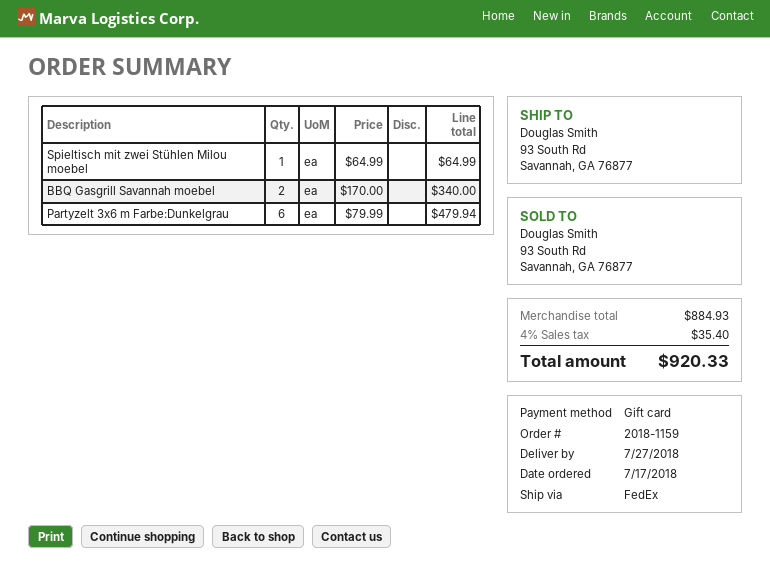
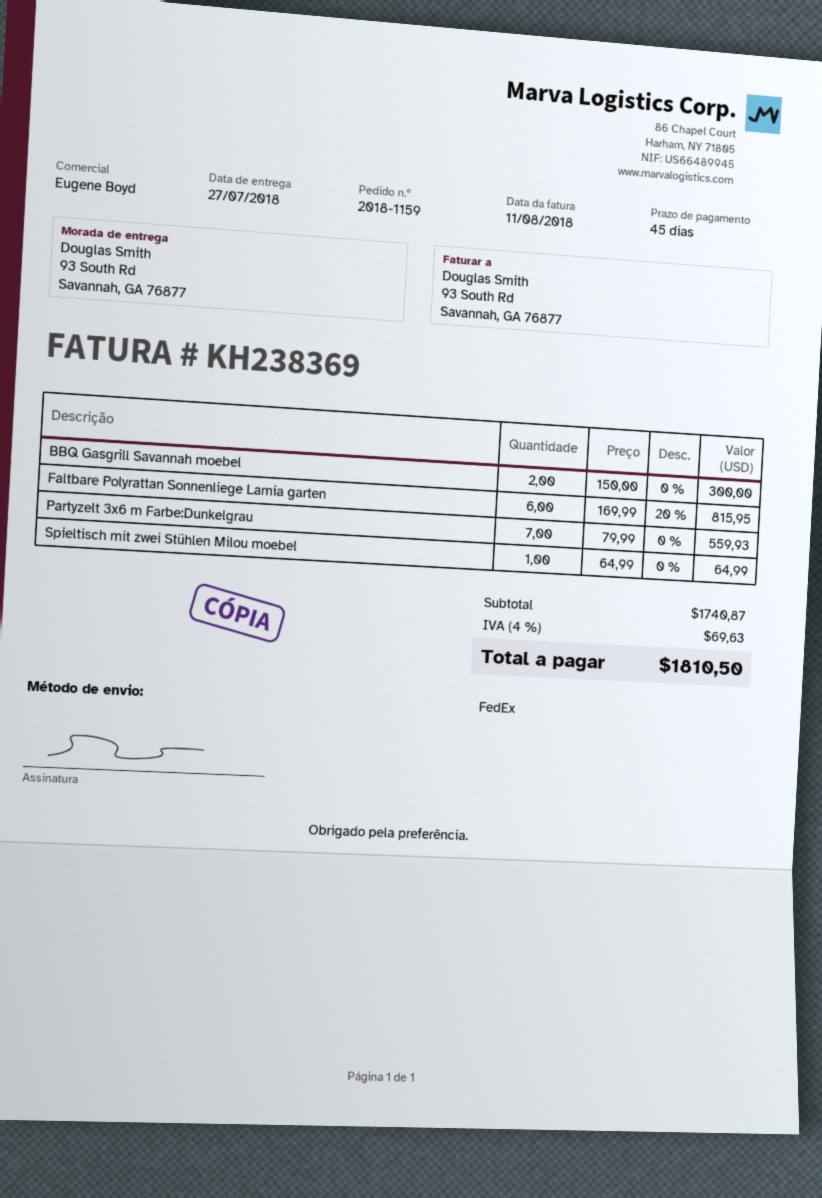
BBQ Gasgrill Savannah moebel: 2 x 170.00 = 340.00 -> 2 x 150.00 = 300.00
Partyzelt 3x6 m Farbe:Dunkelgrau: 6 x 79.99 = 479.94 -> 7 x 79.99 = 559.93
Faltbare Polyrattan Sonnenliege Lamia garten: none -> 6 x 169.99 - 20% = 815.95
subtotal: 884.93 -> 1740.87
tax: 4% = 35.40 -> 4% = 69.63
total: 920.33 -> 1810.50

